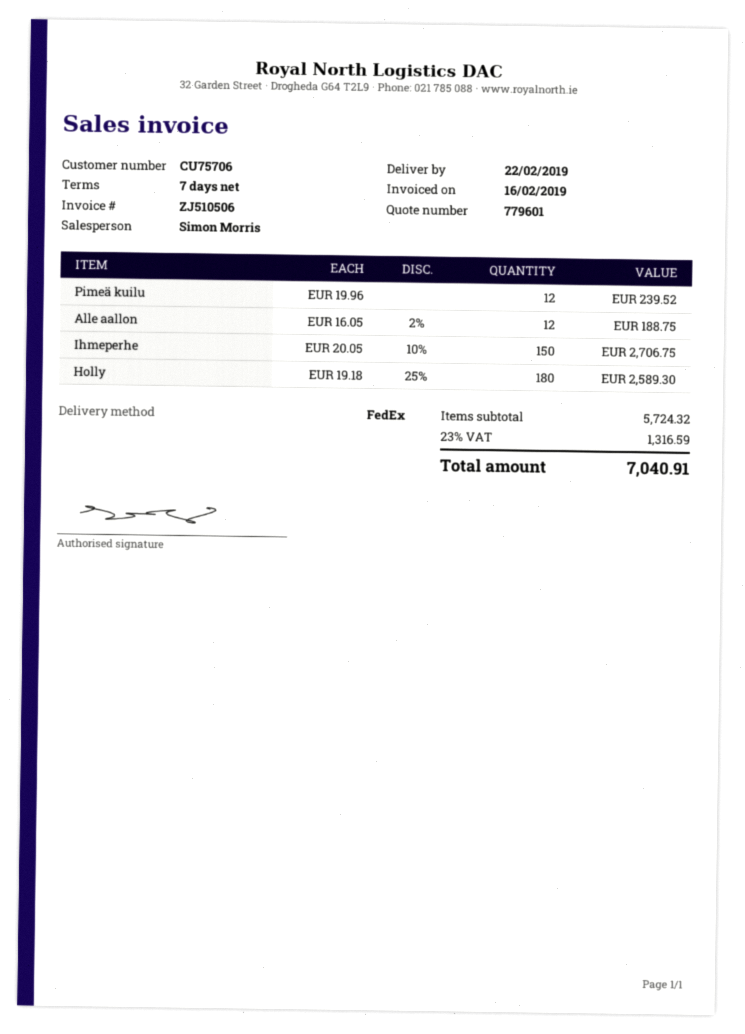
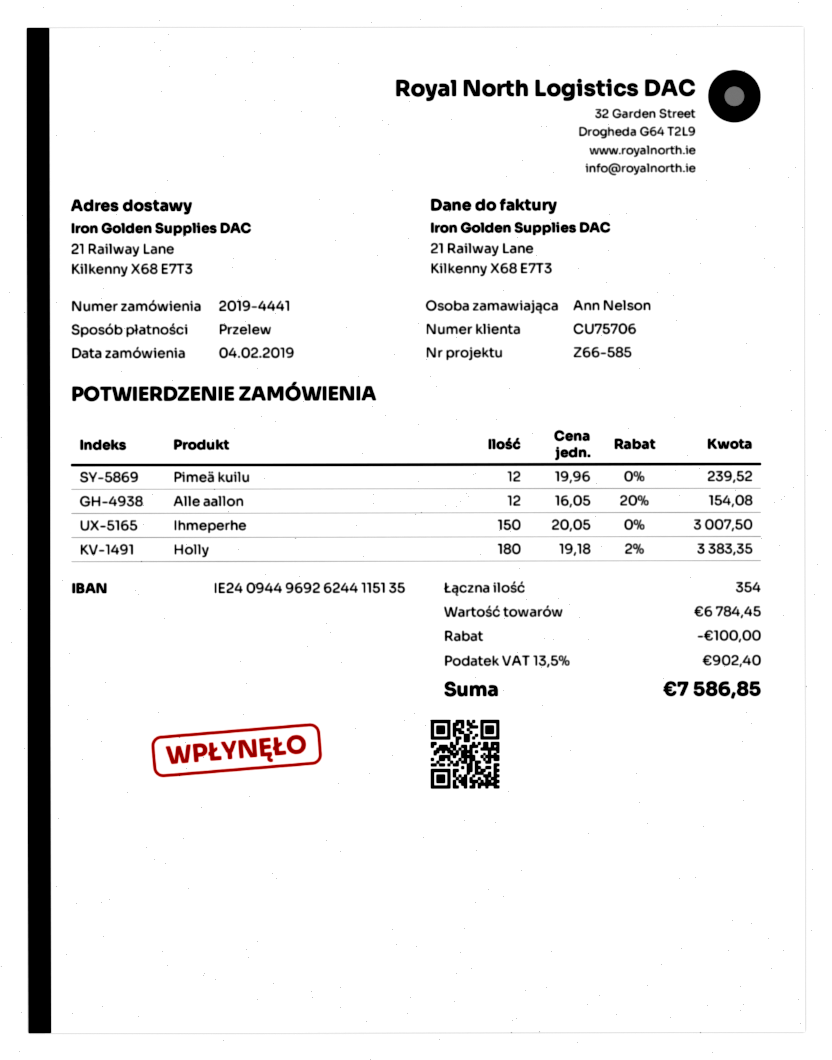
Alle aallon: 12 x 16.05 - 2% = 188.75 -> 12 x 16.05 - 20% = 154.08
Ihmeperhe: 150 x 20.05 - 10% = 2706.75 -> 150 x 20.05 = 3007.50
Holly: 180 x 19.18 - 25% = 2589.30 -> 180 x 19.18 - 2% = 3383.35
subtotal: 5724.32 -> 6784.45
discount: none -> 100.00
tax: 23% = 1316.59 -> 13.5% = 902.40
total: 7040.91 -> 7586.85

